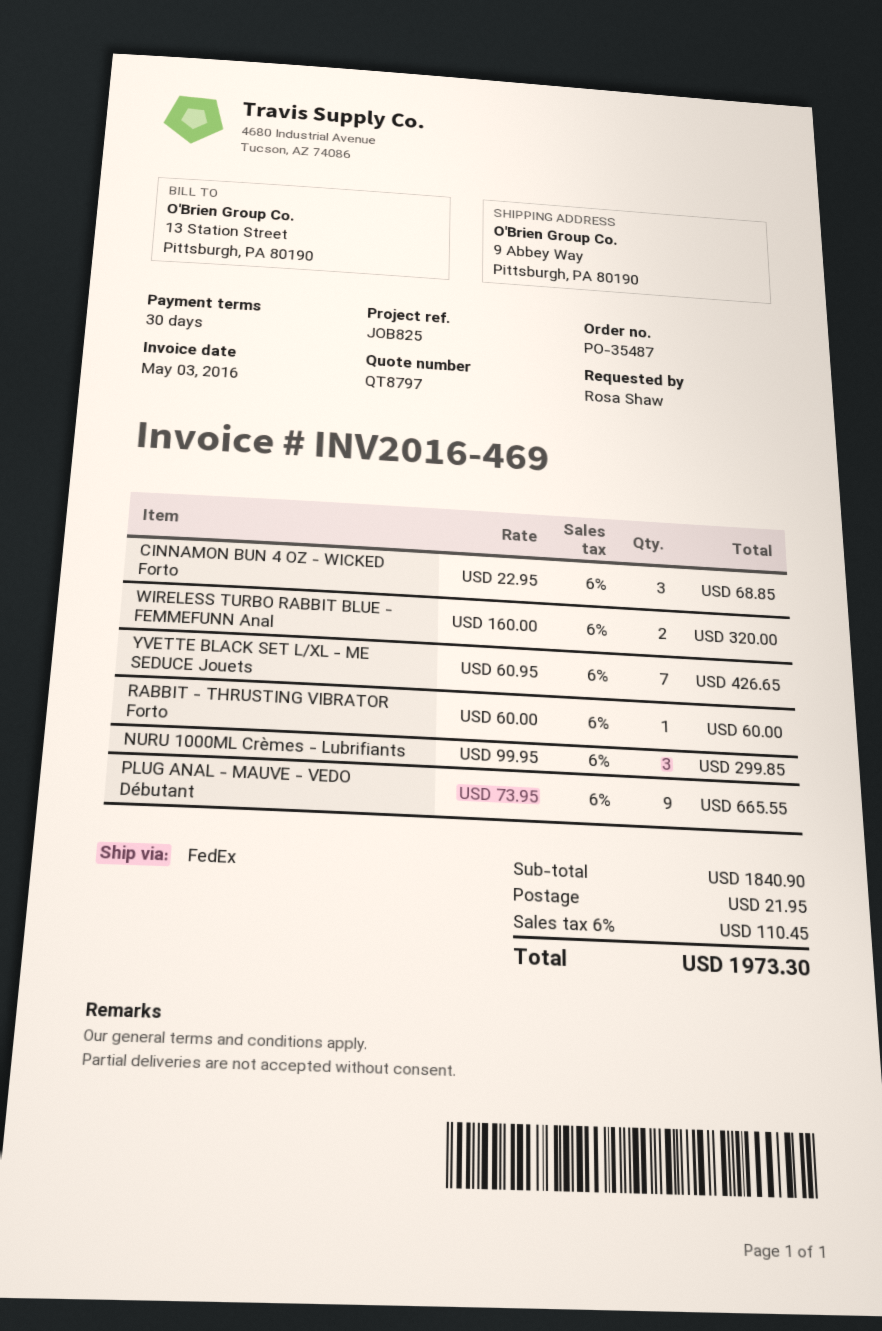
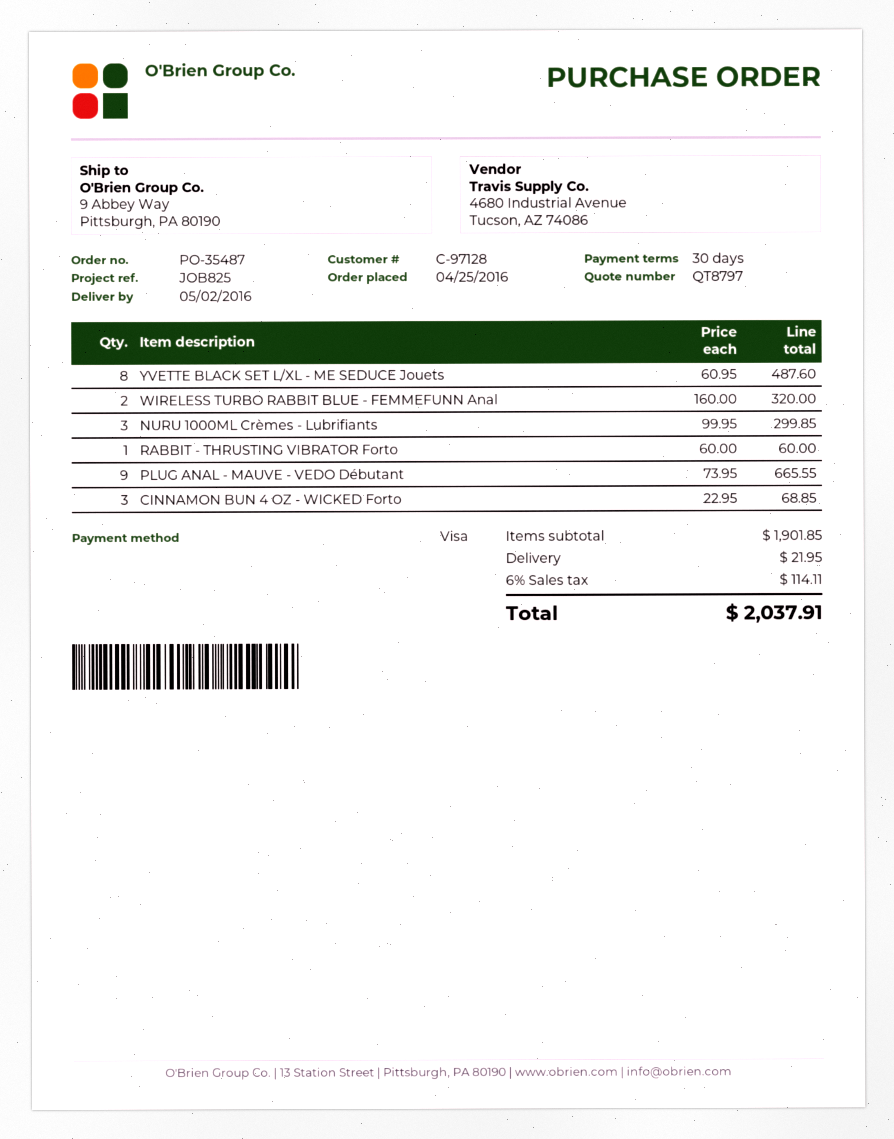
YVETTE BLACK SET L/XL - ME SEDUCE Jouets: 7 x 60.95 = 426.65 -> 8 x 60.95 = 487.60
subtotal: 1840.90 -> 1901.85
tax: 6% = 110.45 -> 6% = 114.11
total: 1973.30 -> 2037.91

